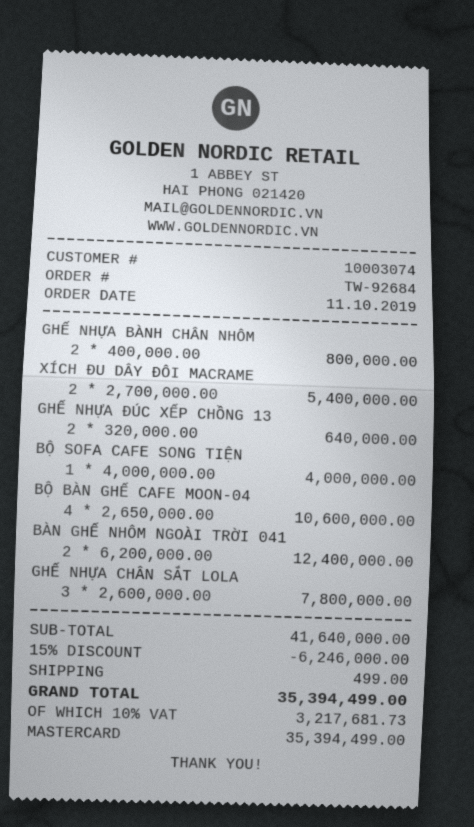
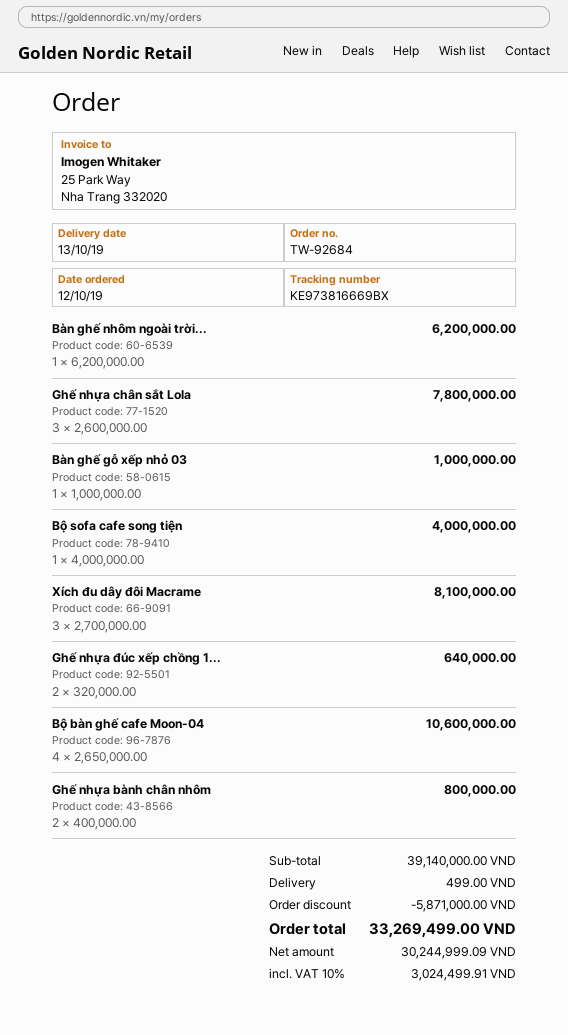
order date: 2019-10-11 -> 2019-10-12
XÍCH ĐU DÂY ĐÔI MACRAME: 2 x 2700000.00 = 5400000.00 -> 3 x 2700000.00 = 8100000.00
BÀN GHẾ NHÔM NGOÀI TRỜI 041: 2 x 6200000.00 = 12400000.00 -> 1 x 6200000.00 = 6200000.00
Bàn ghế gỗ xếp nhỏ 03: none -> 1 x 1000000.00 = 1000000.00
subtotal: 41640000.00 -> 39140000.00
discount: 6246000.00 -> 5871000.00
tax: 10% = 3217681.73 -> 10% = 3024499.91
total: 35394499.00 -> 33269499.00

